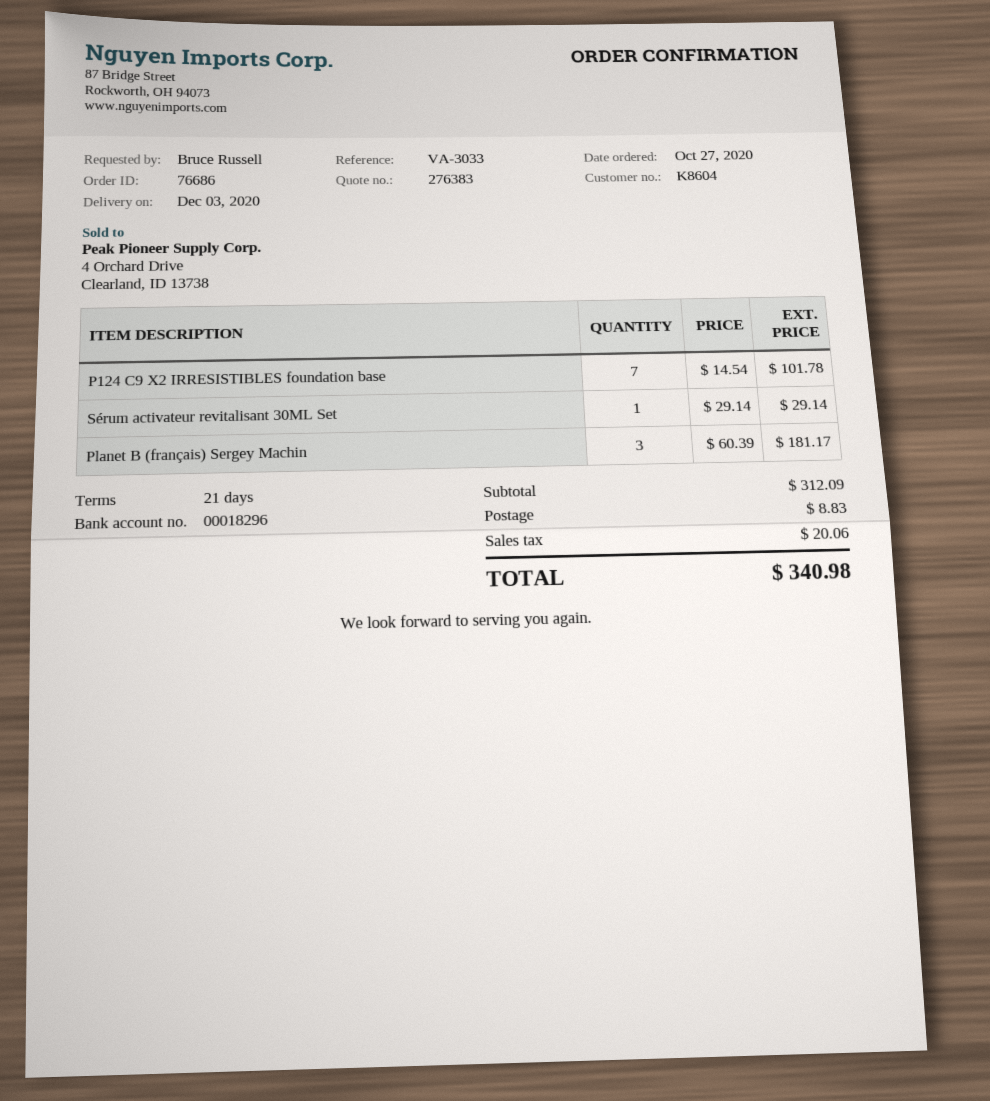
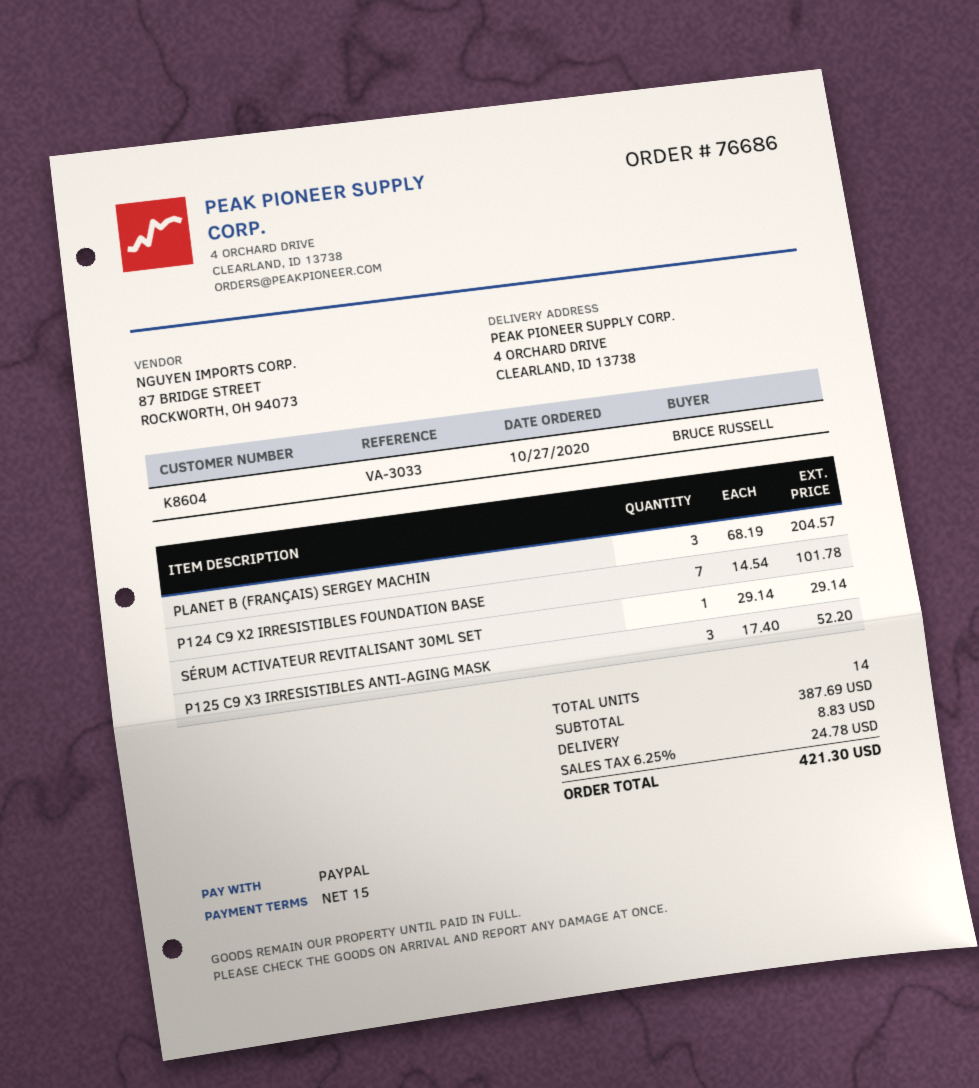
payment terms: 21 days -> 15 days
Planet B (français) Sergey Machin: 3 x 60.39 = 181.17 -> 3 x 68.19 = 204.57
P125 C9 X3 IRRESISTIBLES ANTI-AGING MASK: none -> 3 x 17.40 = 52.20
subtotal: 312.09 -> 387.69
tax: 20.06 -> 24.78
total: 340.98 -> 421.30

